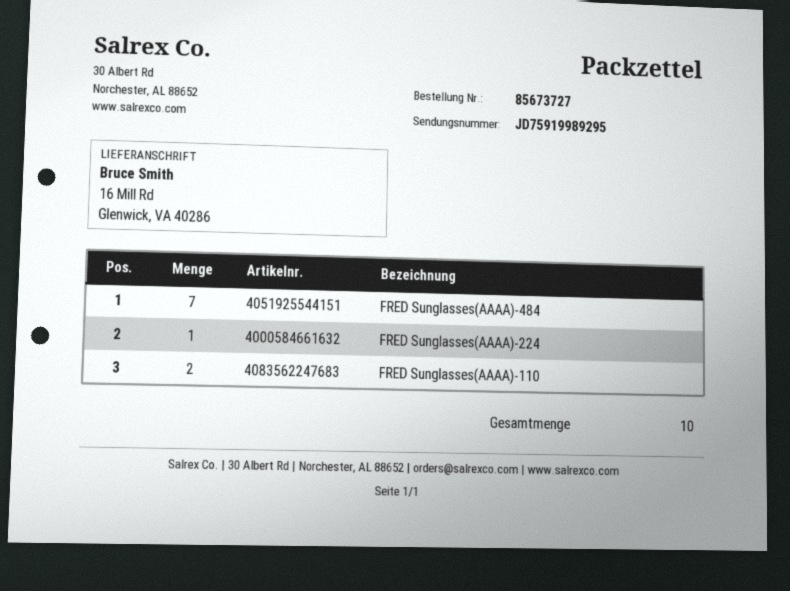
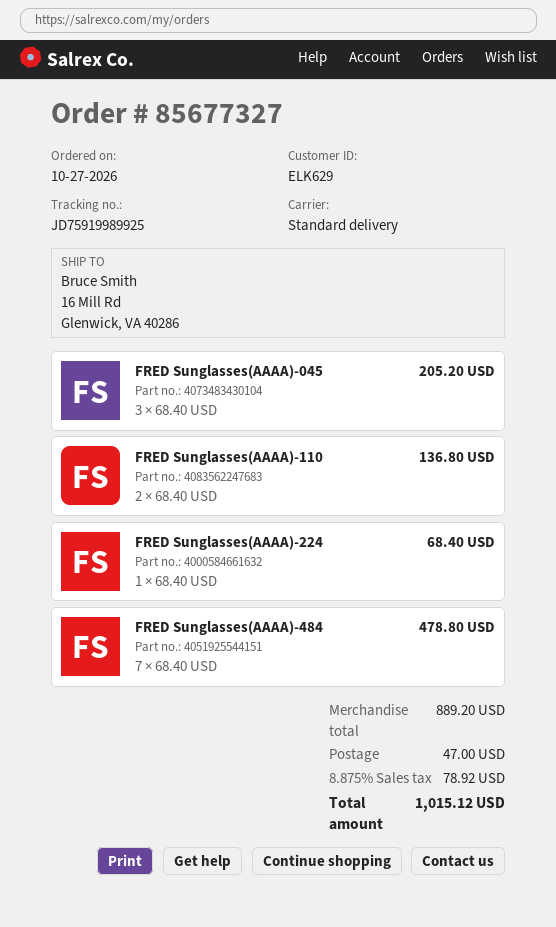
order number: 85673727 -> 85677327
tracking number: JD75919989295 -> JD75919989925
FRED Sunglasses(AAAA)-045: none -> 3

